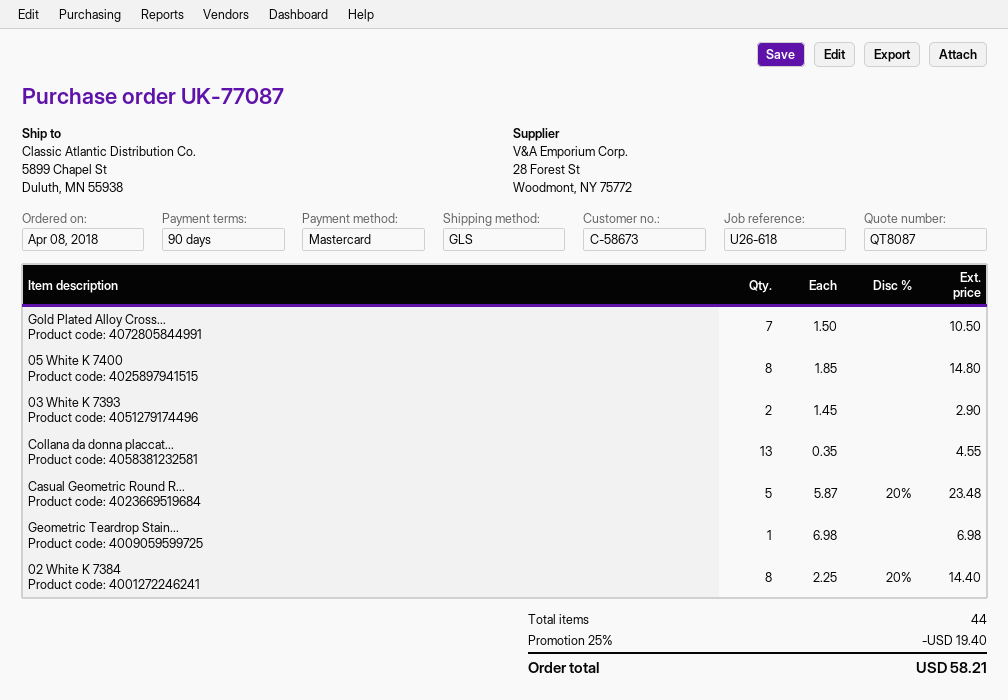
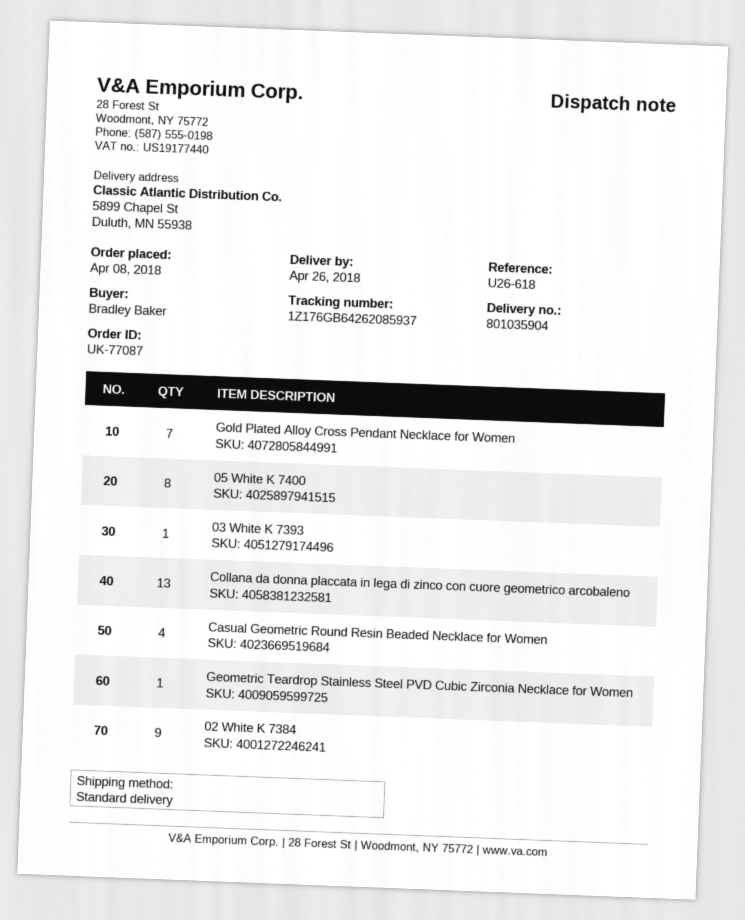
shipping method: GLS -> standard
03 White K 7393: 2 -> 1
Casual Geometric Round R...: 5 -> 4
02 White K 7384: 8 -> 9

